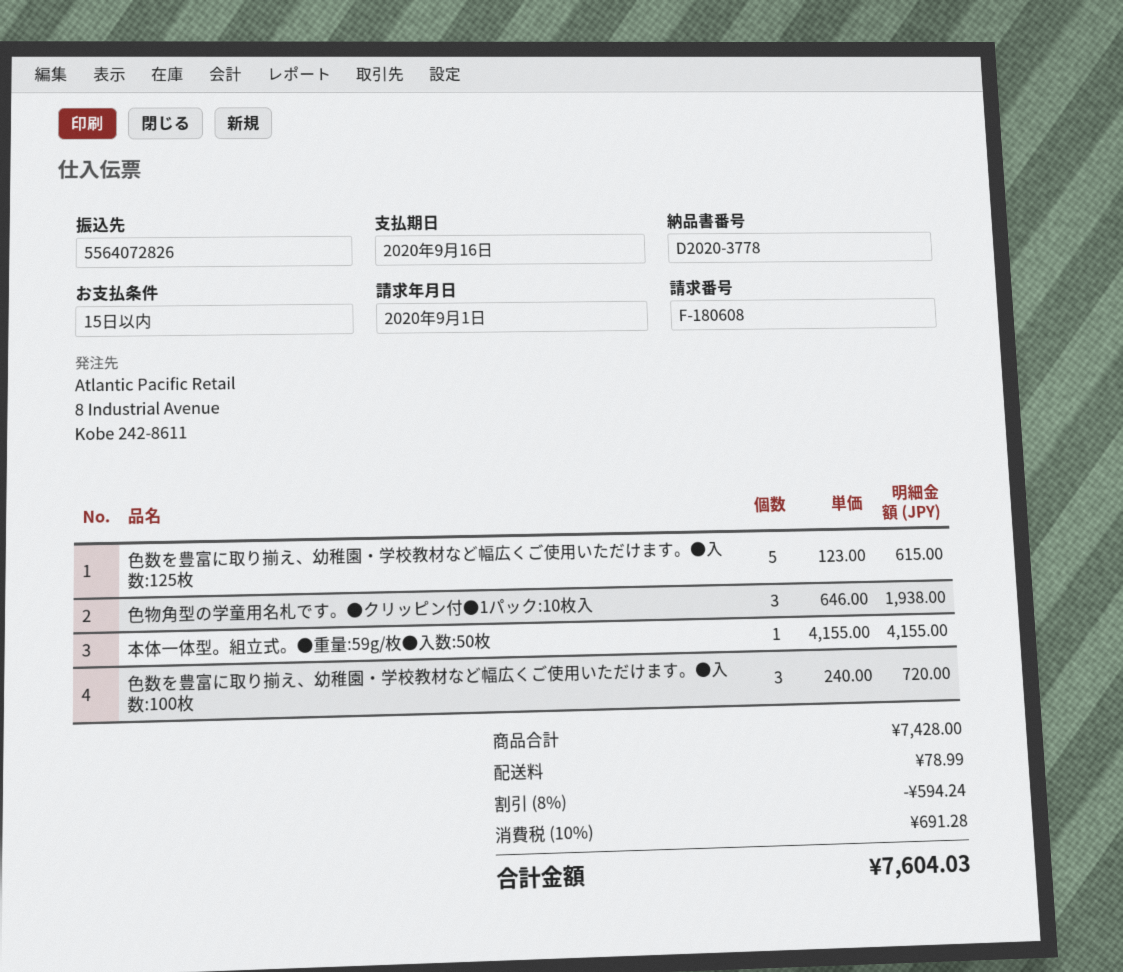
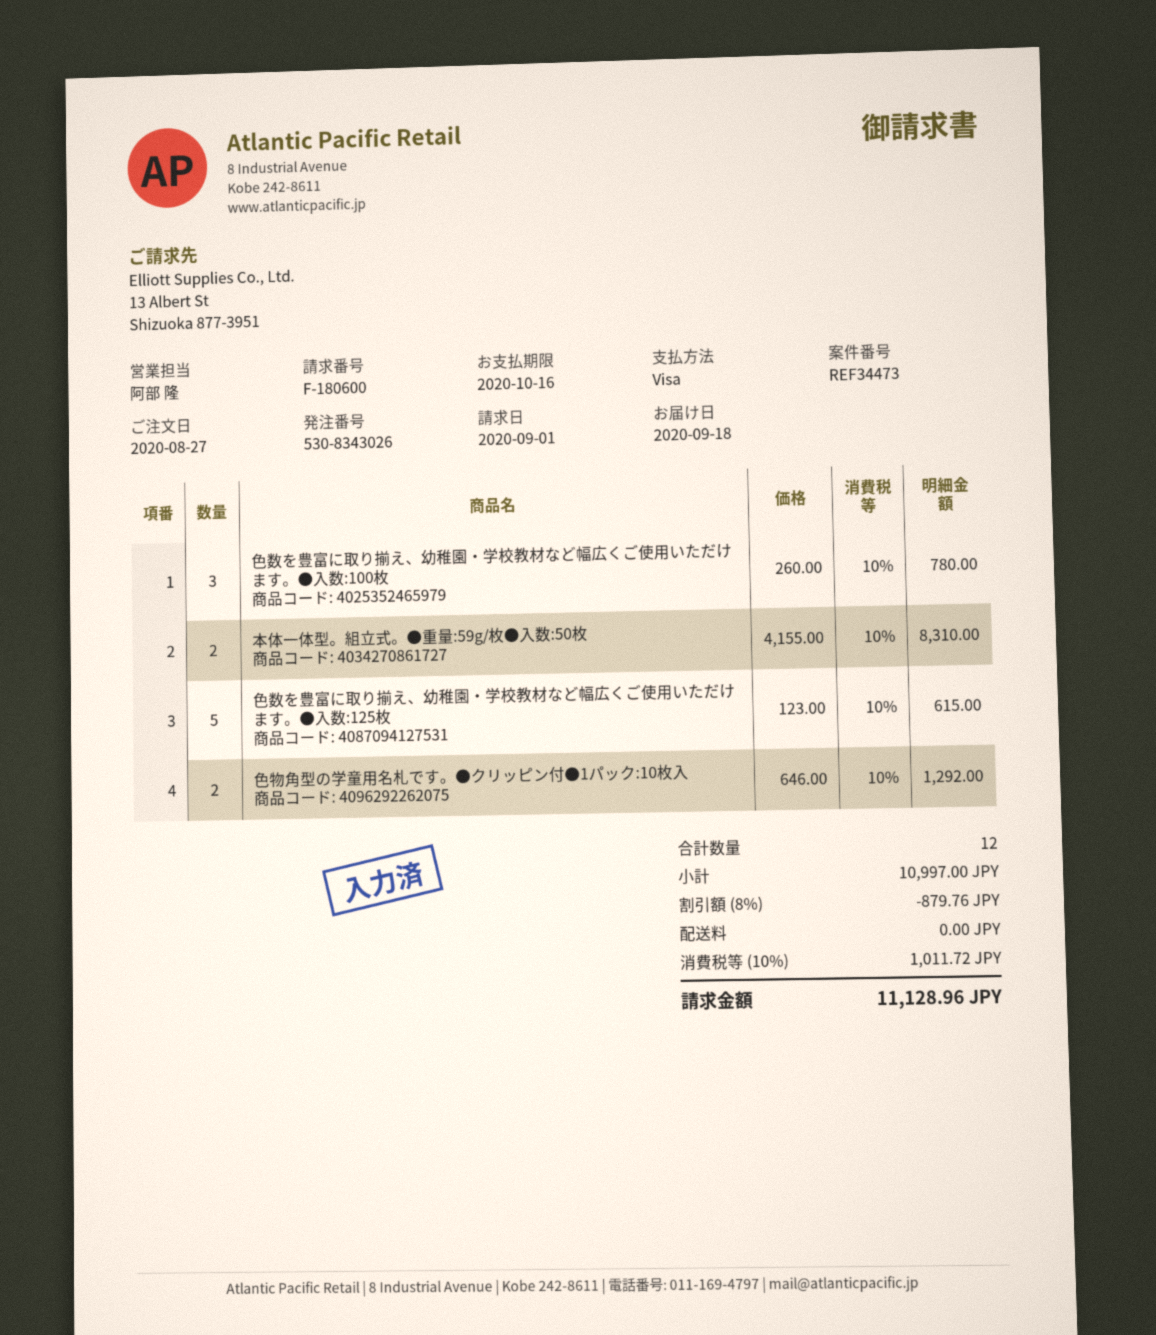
invoice number: F-180608 -> F-180600
due date: 2020-09-16 -> 2020-10-16
色物角型の学童用名札です。●クリッピン付●1パック:10枚入: 3 x 646.00 = 1938.00 -> 2 x 646.00 = 1292.00
本体一体型。組立式。●重量:59g/枚●入数:50枚: 1 x 4155.00 = 4155.00 -> 2 x 4155.00 = 8310.00
色数を豊富に取り揃え、幼稚園・学校教材など幅広くご使用いただけます。●入数:100枚: 3 x 240.00 = 720.00 -> 3 x 260.00 = 780.00
subtotal: 7428.00 -> 10997.00
discount: 8% = 594.24 -> 8% = 879.76
shipping: 78.99 -> 0.00
tax: 10% = 691.28 -> 10% = 1011.72
total: 7604.03 -> 11128.96

